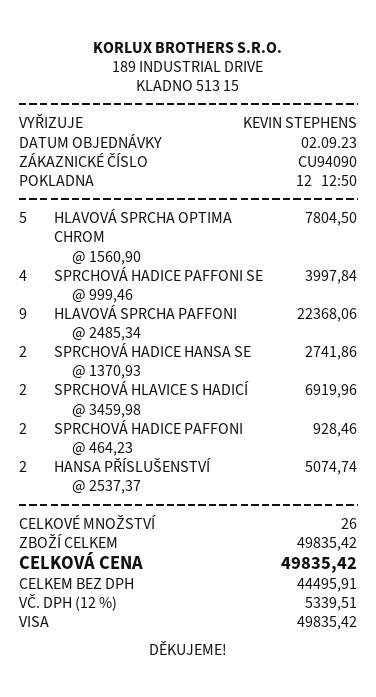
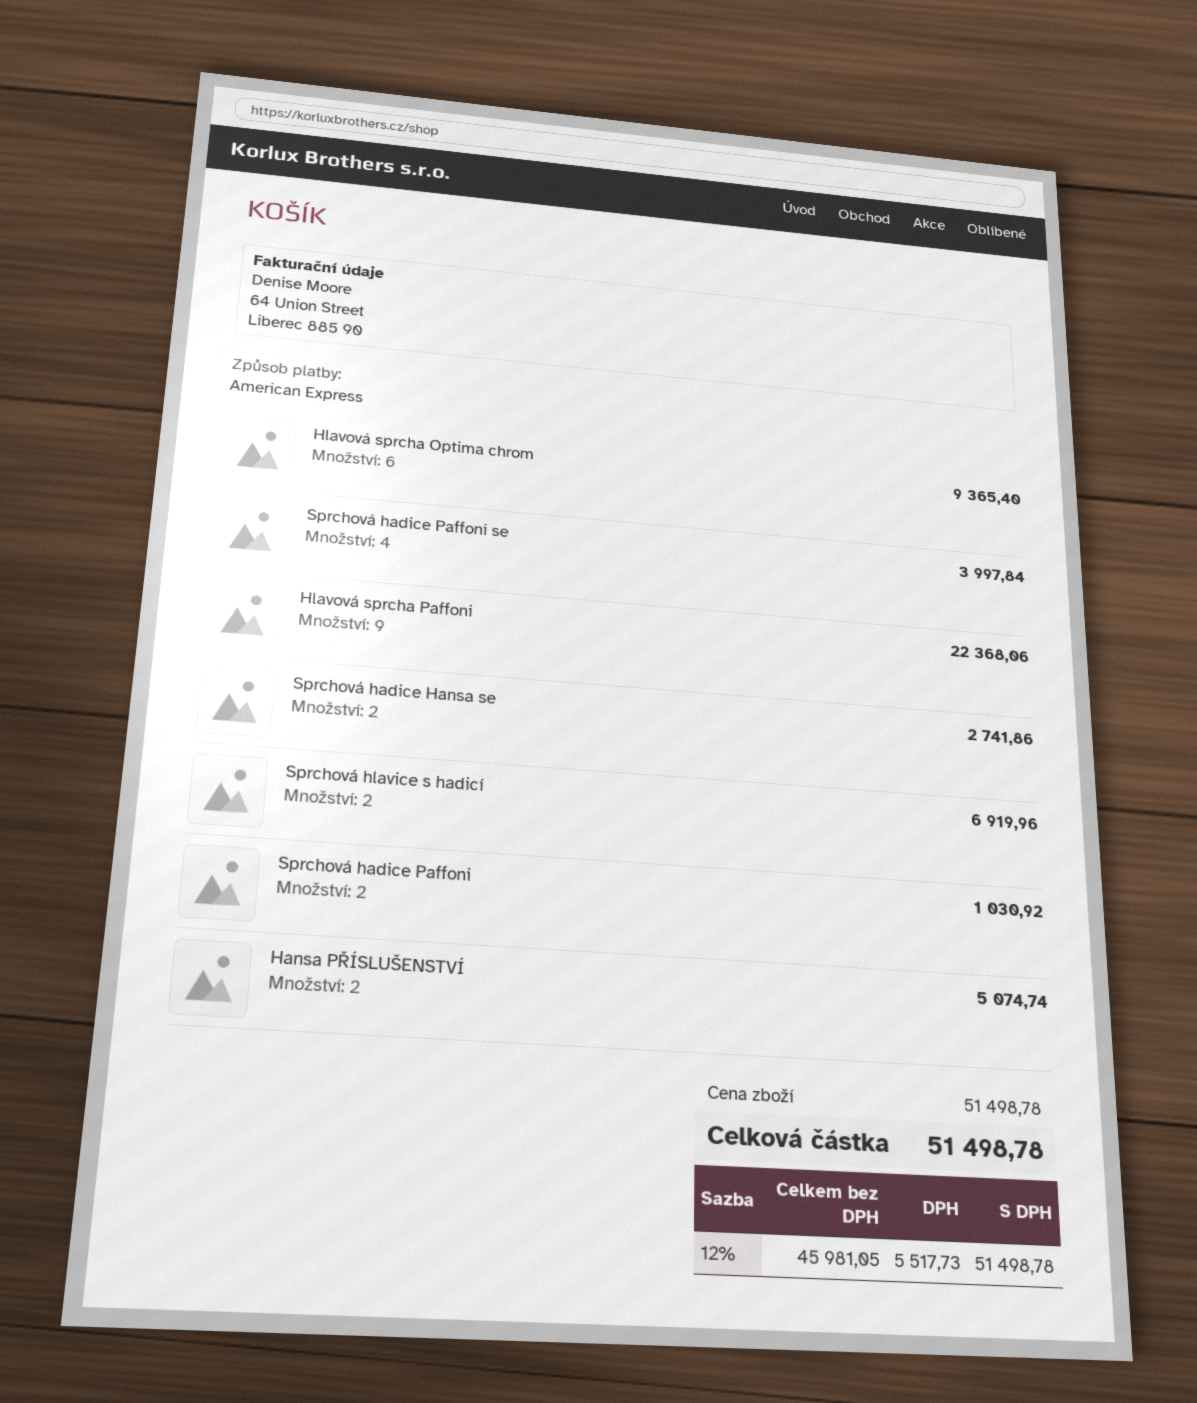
payment method: Visa -> American Express
HLAVOVÁ SPRCHA OPTIMA CHROM: 5 for 7804.50 -> 6 for 9365.40
SPRCHOVÁ HADICE PAFFONI: 2 for 928.46 -> 2 for 1030.92
subtotal: 49835.42 -> 51498.78
net: 44495.91 -> 45981.05
tax: 12% = 5339.51 -> 12% = 5517.73
total: 49835.42 -> 51498.78

